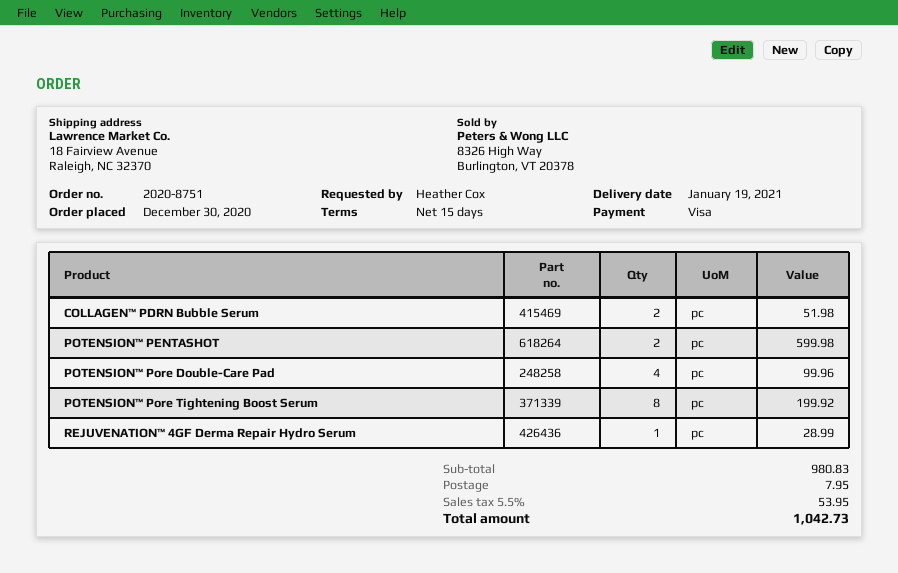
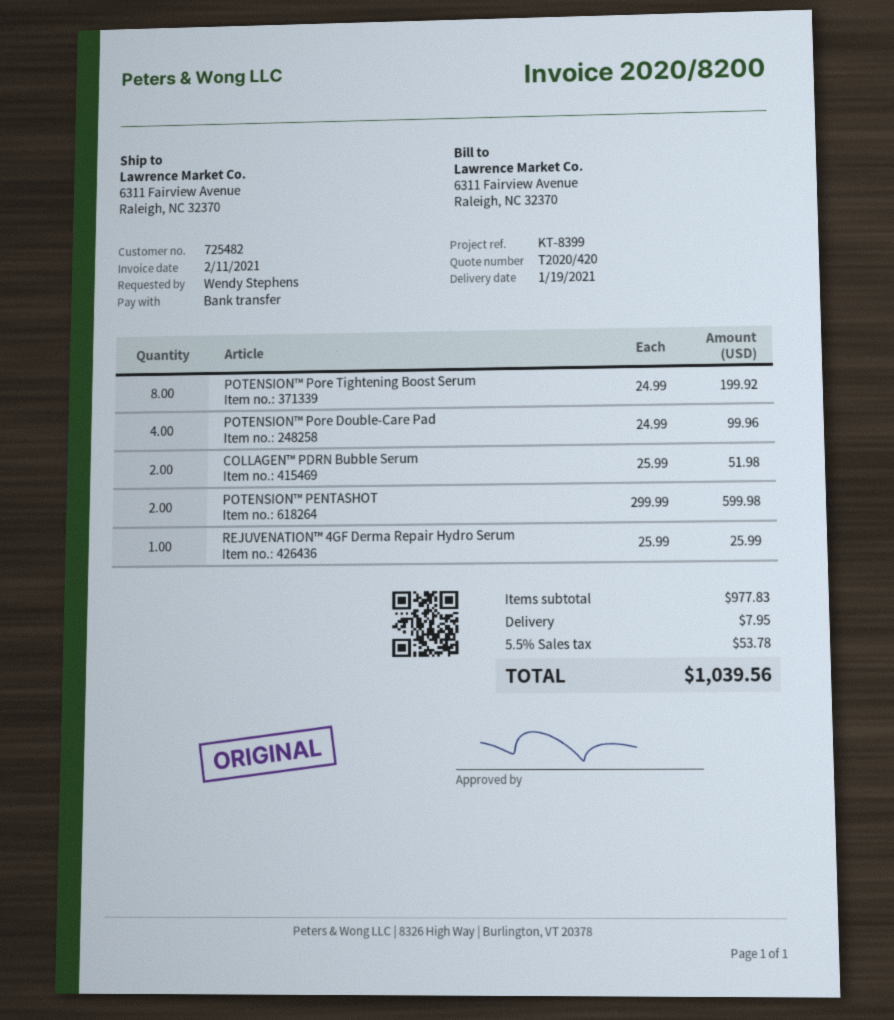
ordered by: Heather Cox -> Wendy Stephens
payment method: Visa -> bank transfer
ship to: 18 Fairview Avenue, Raleigh, NC 32370 -> 6311 Fairview Avenue, Raleigh, NC 32370
REJUVENATION™ 4GF Derma Repair Hydro Serum: 1 for 28.99 -> 1 for 25.99
subtotal: 980.83 -> 977.83
tax: 5.5% = 53.95 -> 5.5% = 53.78
total: 1042.73 -> 1039.56

